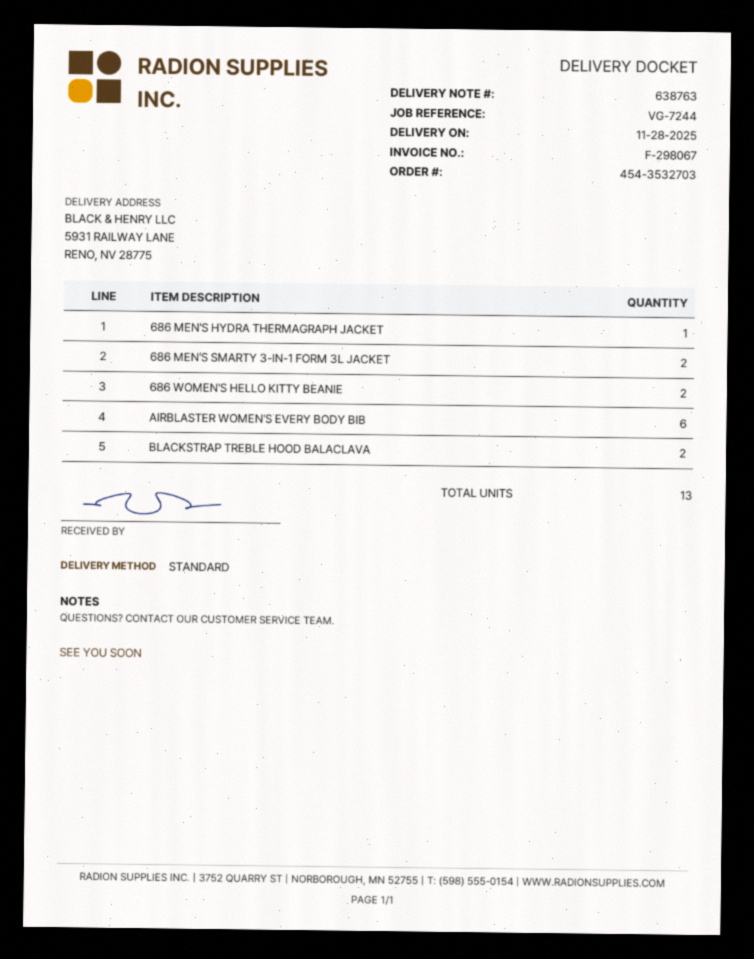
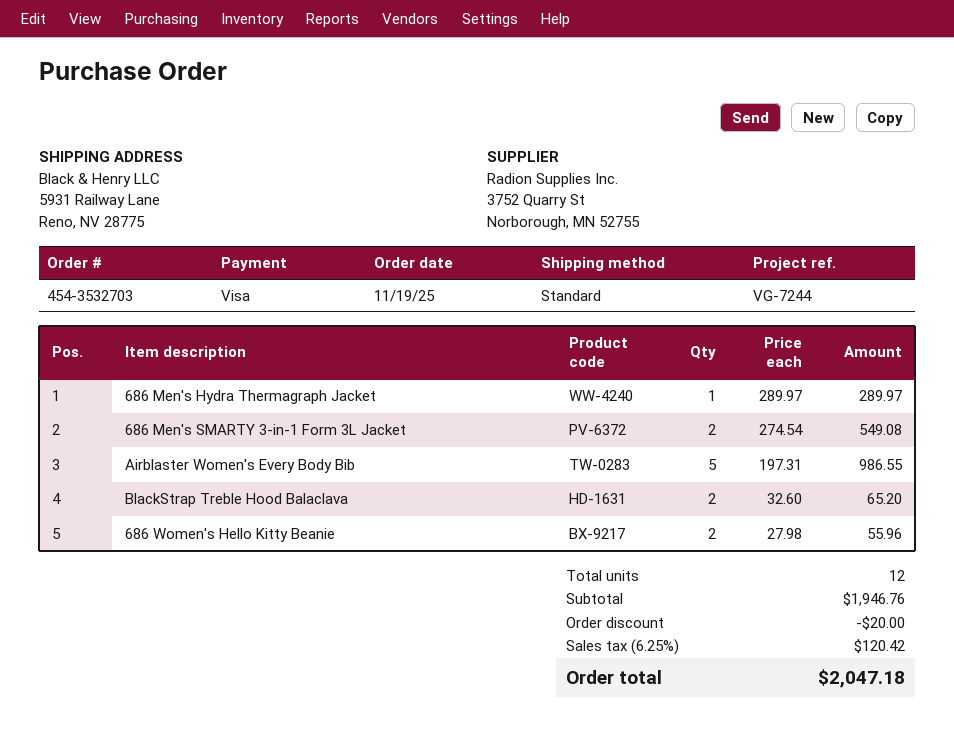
AIRBLASTER WOMEN'S EVERY BODY BIB: 6 -> 5
total quantity: 13 -> 12

